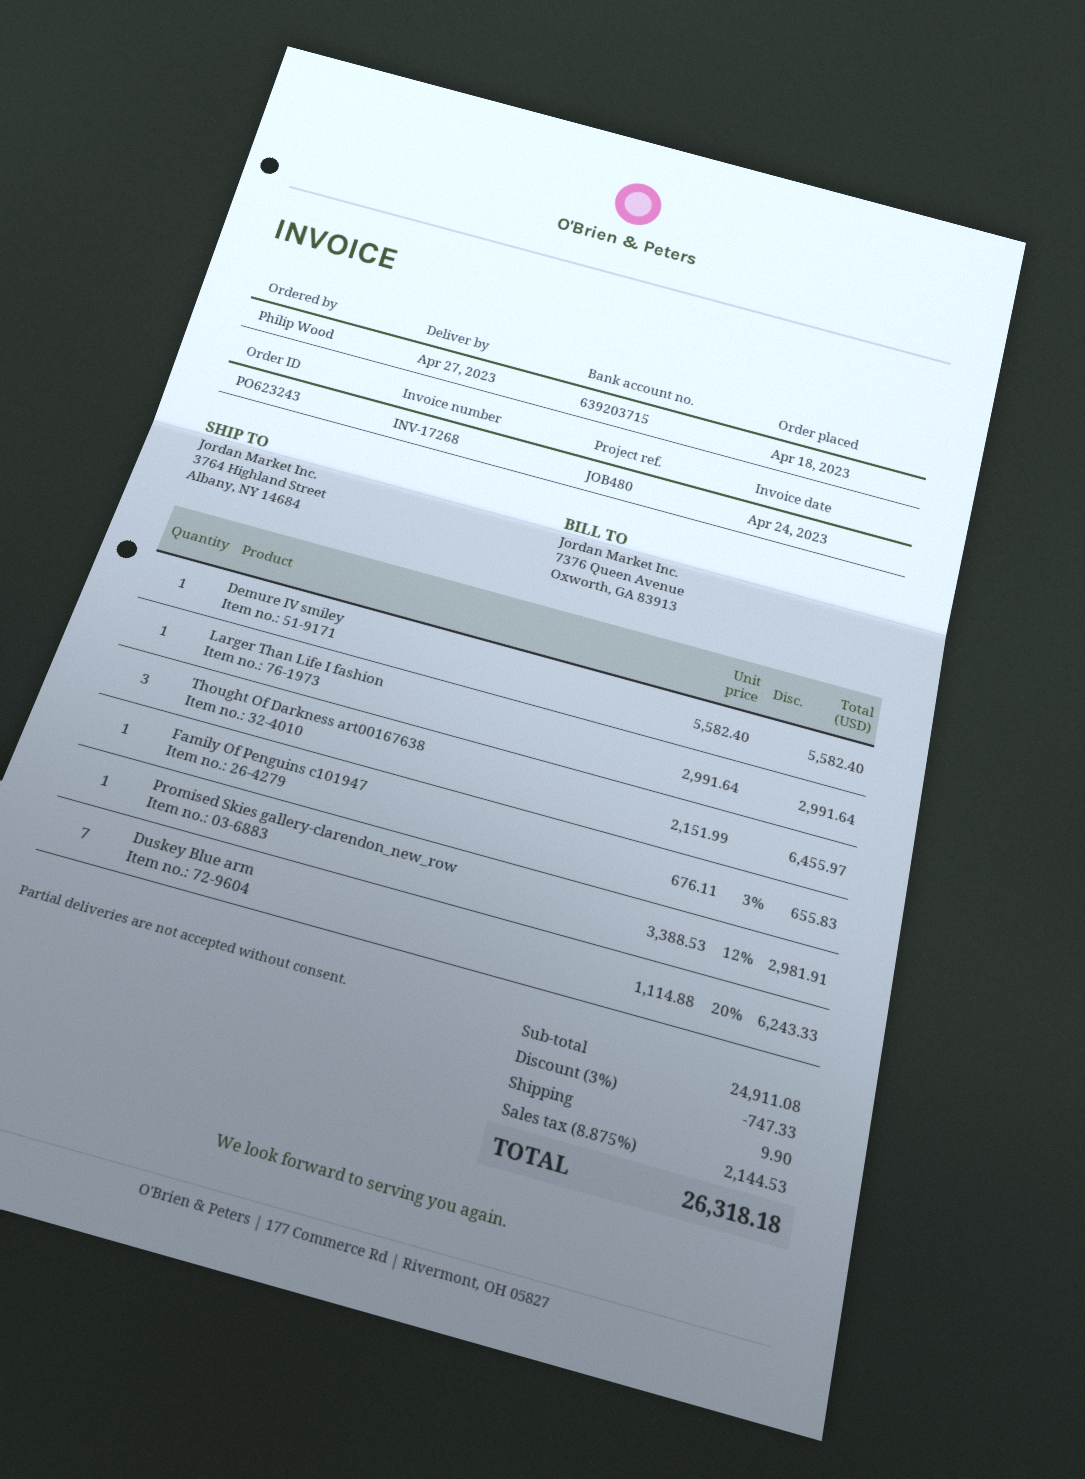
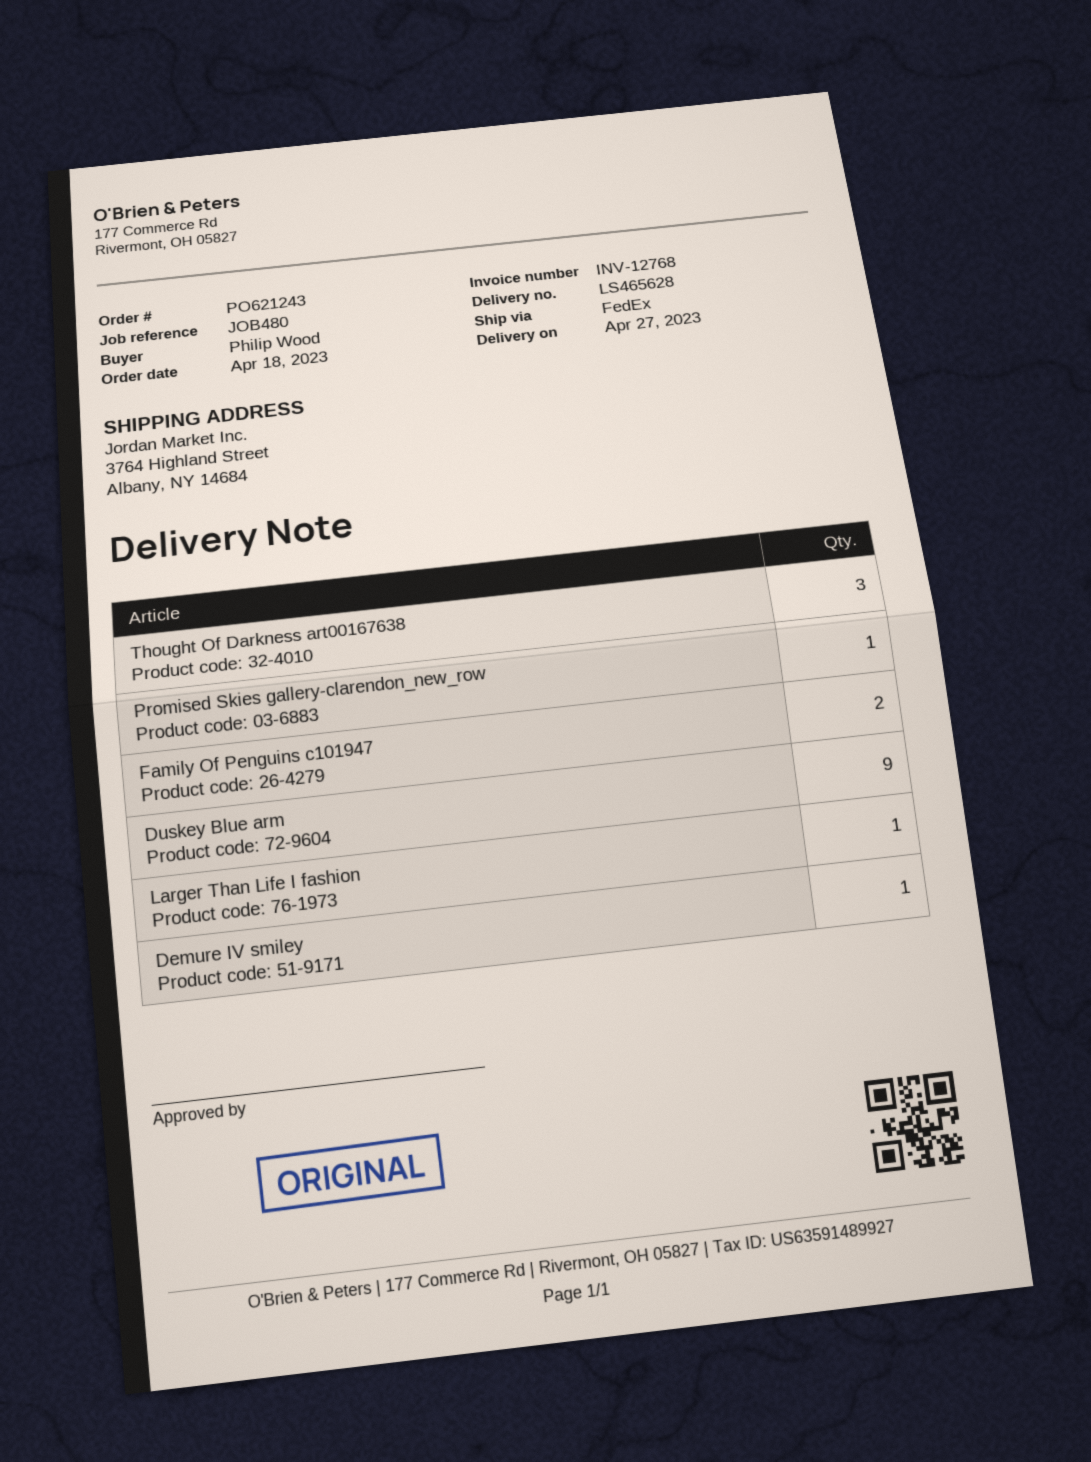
order number: PO623243 -> PO621243
invoice number: INV-17268 -> INV-12768
Family Of Penguins c101947: 1 -> 2
Duskey Blue arm: 7 -> 9

